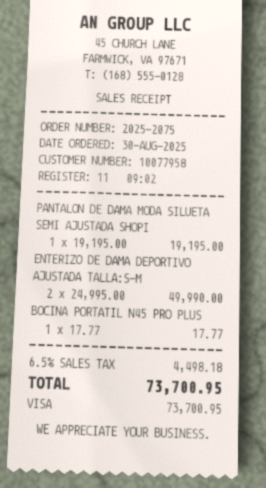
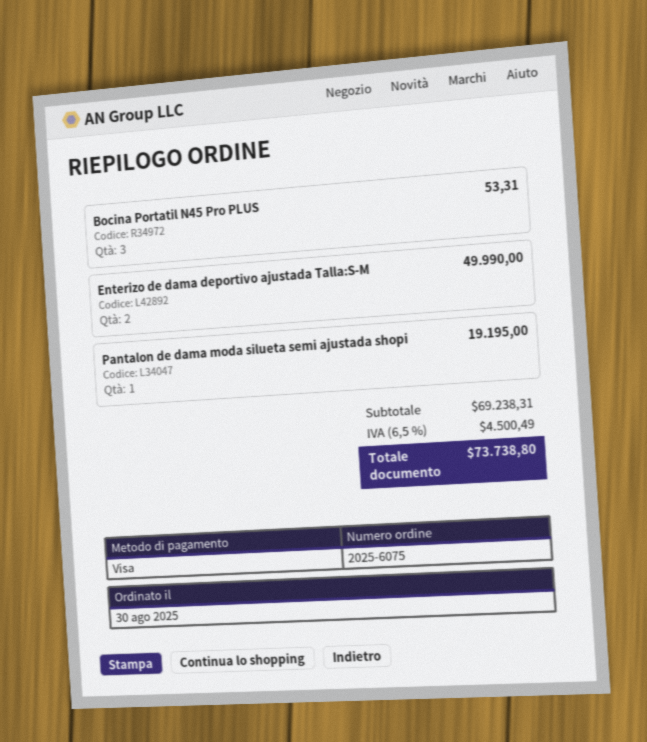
order number: 2025-2075 -> 2025-6075
BOCINA PORTATIL N45 PRO PLUS: 1 for 17.77 -> 3 for 53.31
tax: 6.5% = 4498.18 -> 6.5% = 4500.49
total: 73700.95 -> 73738.80

